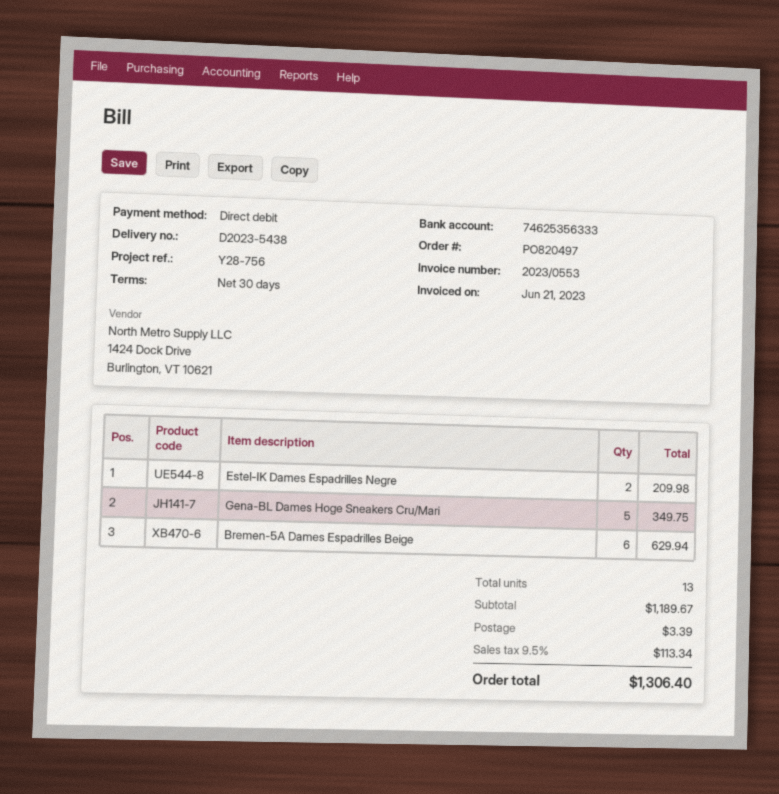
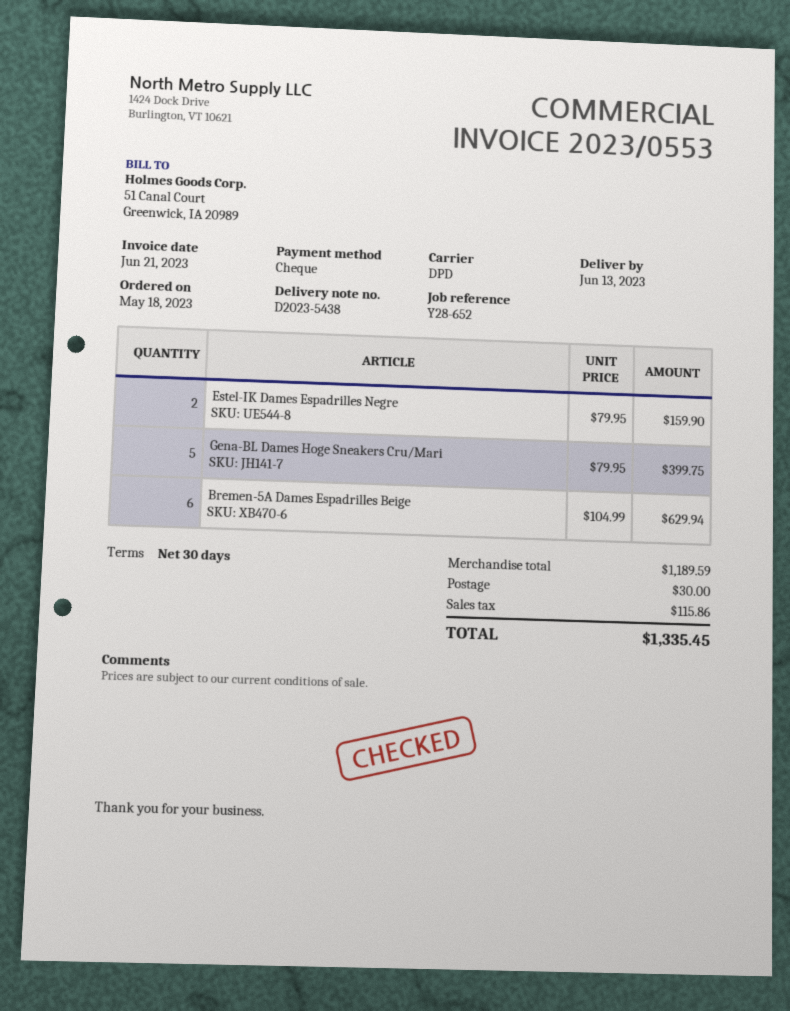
reference: Y28-756 -> Y28-652
payment method: direct debit -> cheque
Estel-IK Dames Espadrilles Negre: 2 for 209.98 -> 2 for 159.90
Gena-BL Dames Hoge Sneakers Cru/Mari: 5 for 349.75 -> 5 for 399.75
subtotal: 1189.67 -> 1189.59
shipping: 3.39 -> 30.00
tax: 113.34 -> 115.86
total: 1306.40 -> 1335.45

